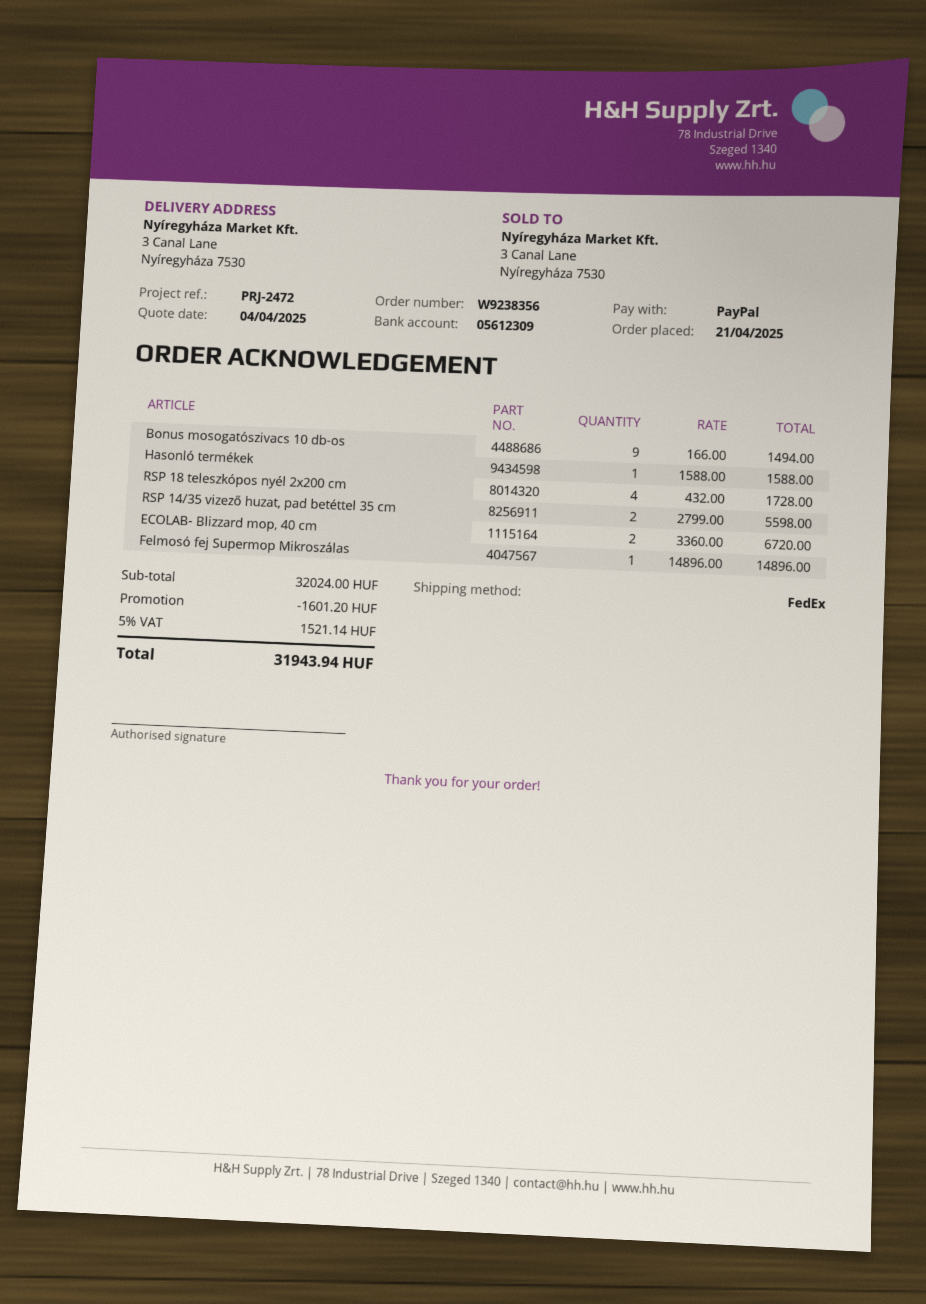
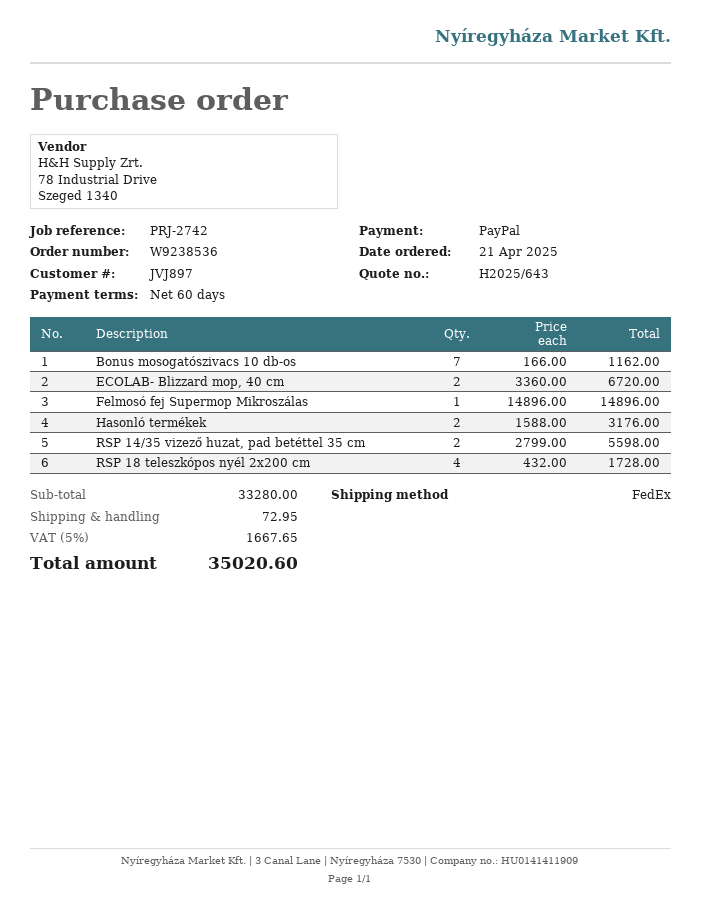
order number: W9238356 -> W9238536
reference: PRJ-2472 -> PRJ-2742
Bonus mosogatószivacs 10 db-os: 9 x 166.00 = 1494.00 -> 7 x 166.00 = 1162.00
Hasonló termékek: 1 x 1588.00 = 1588.00 -> 2 x 1588.00 = 3176.00
subtotal: 32024.00 -> 33280.00
discount: 1601.20 -> none
shipping: none -> 72.95
tax: 5% = 1521.14 -> 5% = 1667.65
total: 31943.94 -> 35020.60

